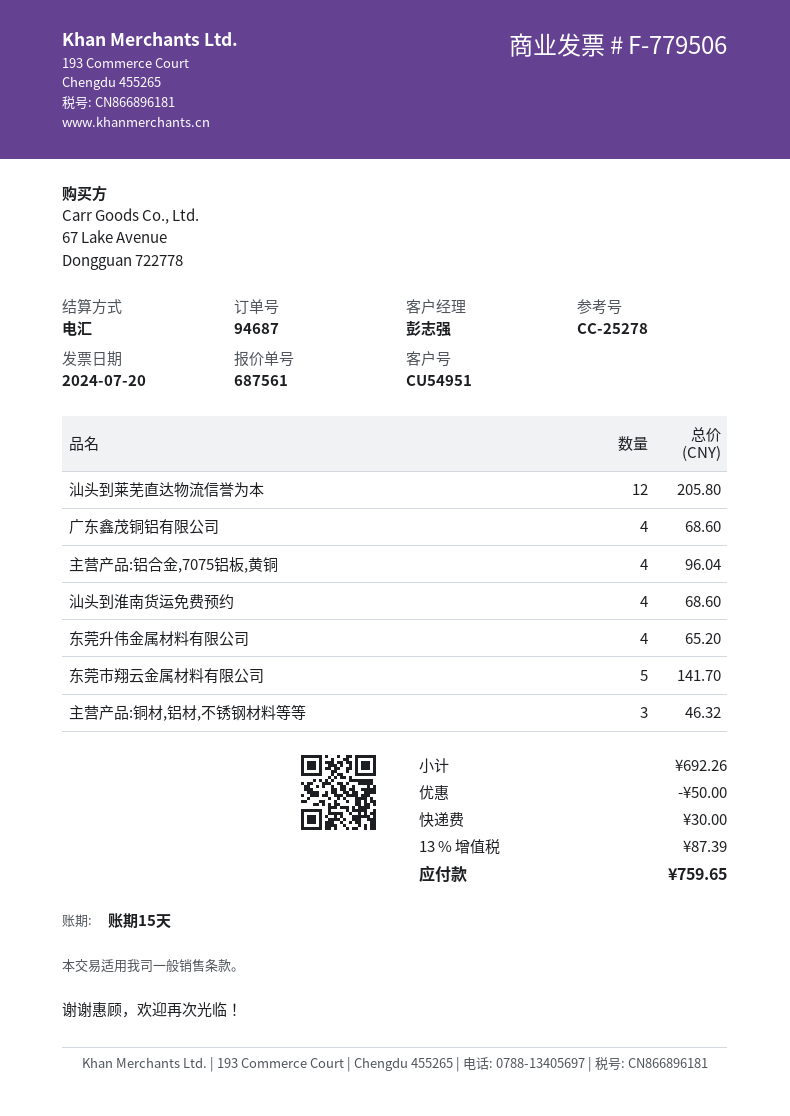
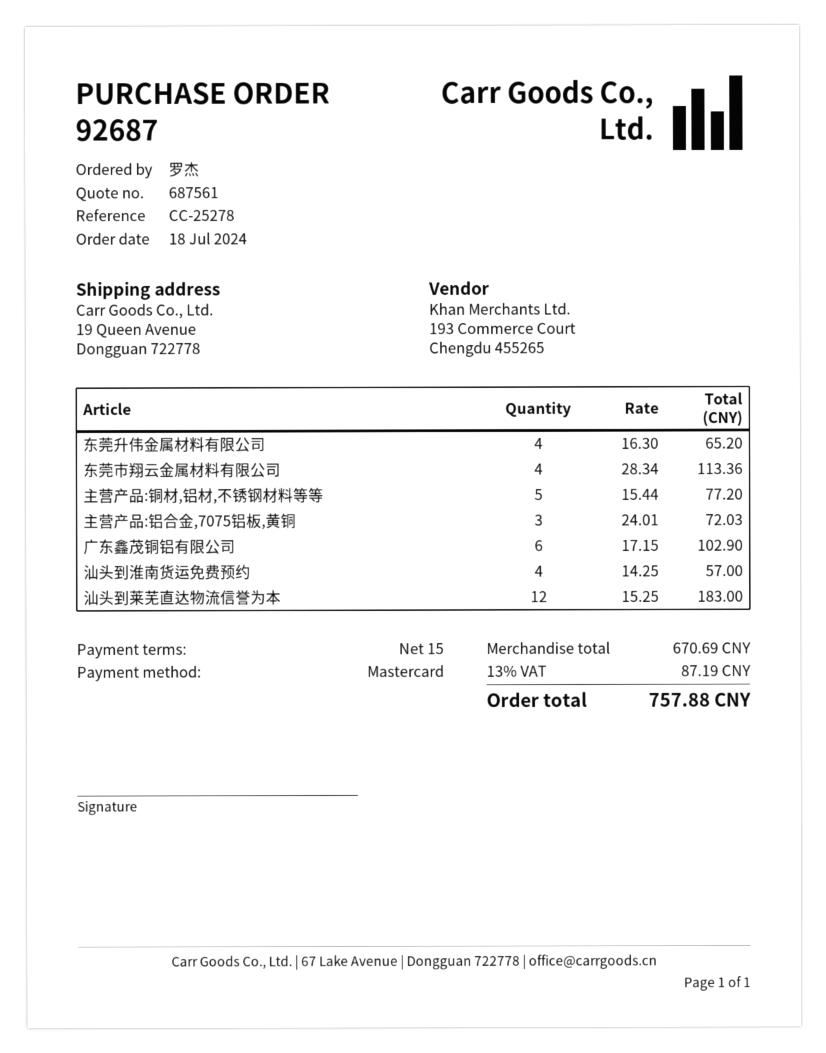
order number: 94687 -> 92687
payment method: bank transfer -> Mastercard
汕头到莱芜直达物流信誉为本: 12 for 205.80 -> 12 for 183.00
广东鑫茂铜铝有限公司: 4 for 68.60 -> 6 for 102.90
主营产品:铝合金,7075铝板,黄铜: 4 for 96.04 -> 3 for 72.03
汕头到淮南货运免费预约: 4 for 68.60 -> 4 for 57.00
东莞市翔云金属材料有限公司: 5 for 141.70 -> 4 for 113.36
主营产品:铜材,铝材,不锈钢材料等等: 3 for 46.32 -> 5 for 77.20
subtotal: 692.26 -> 670.69
discount: 50.00 -> none
shipping: 30.00 -> none
tax: 13% = 87.39 -> 13% = 87.19
total: 759.65 -> 757.88

